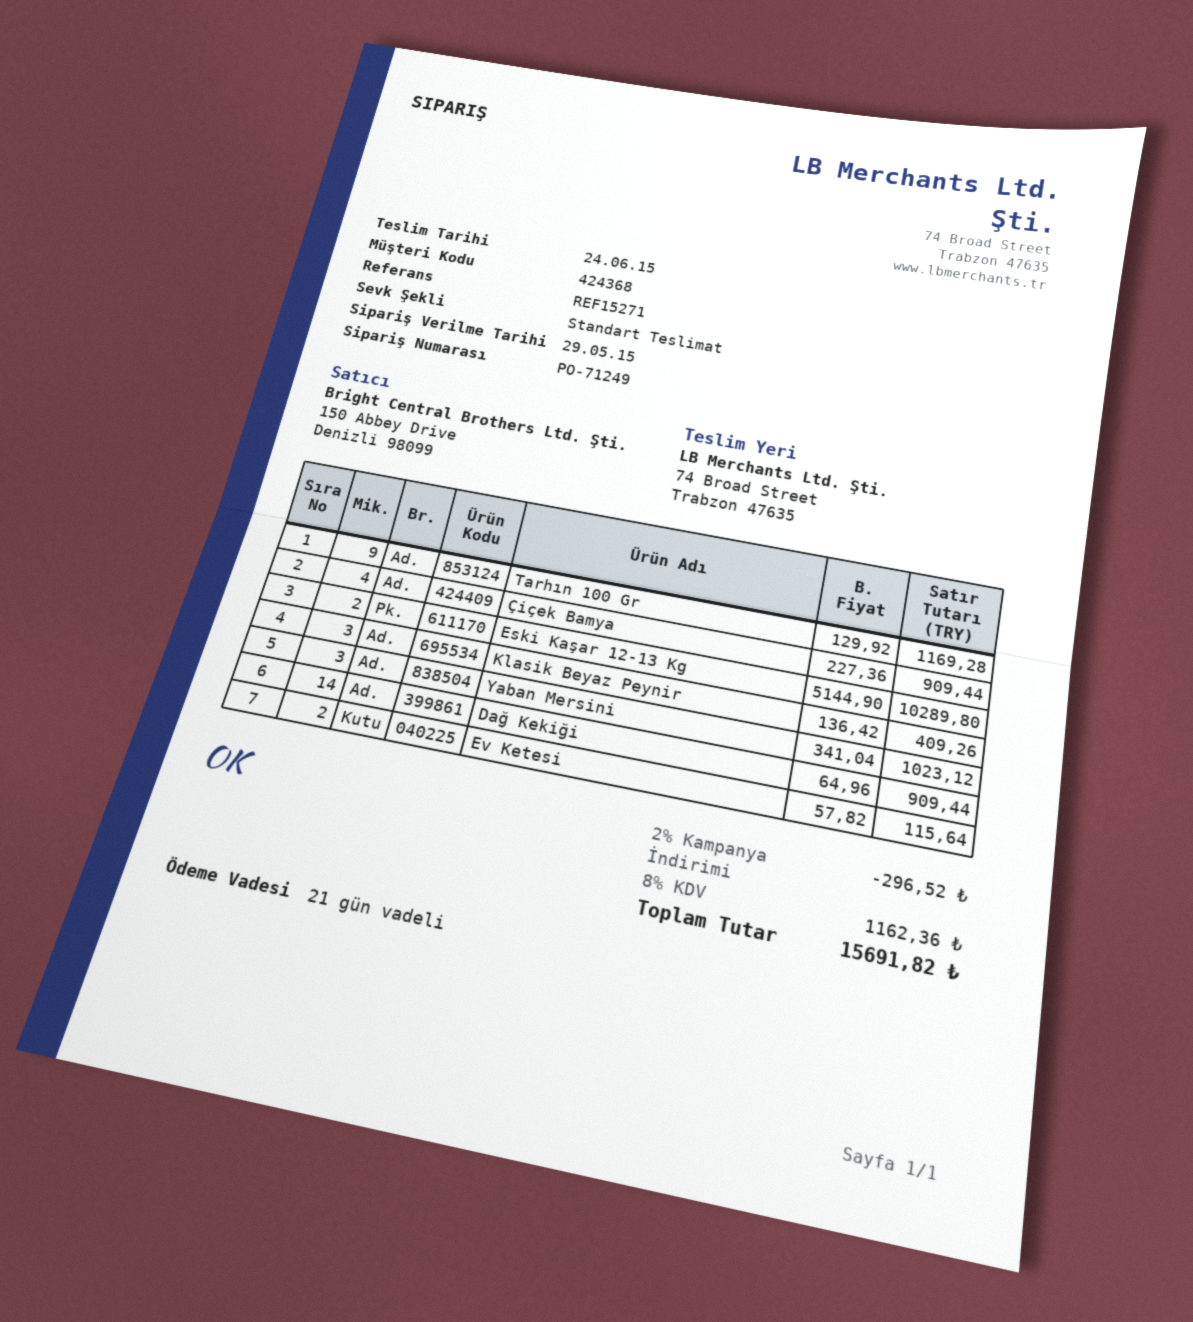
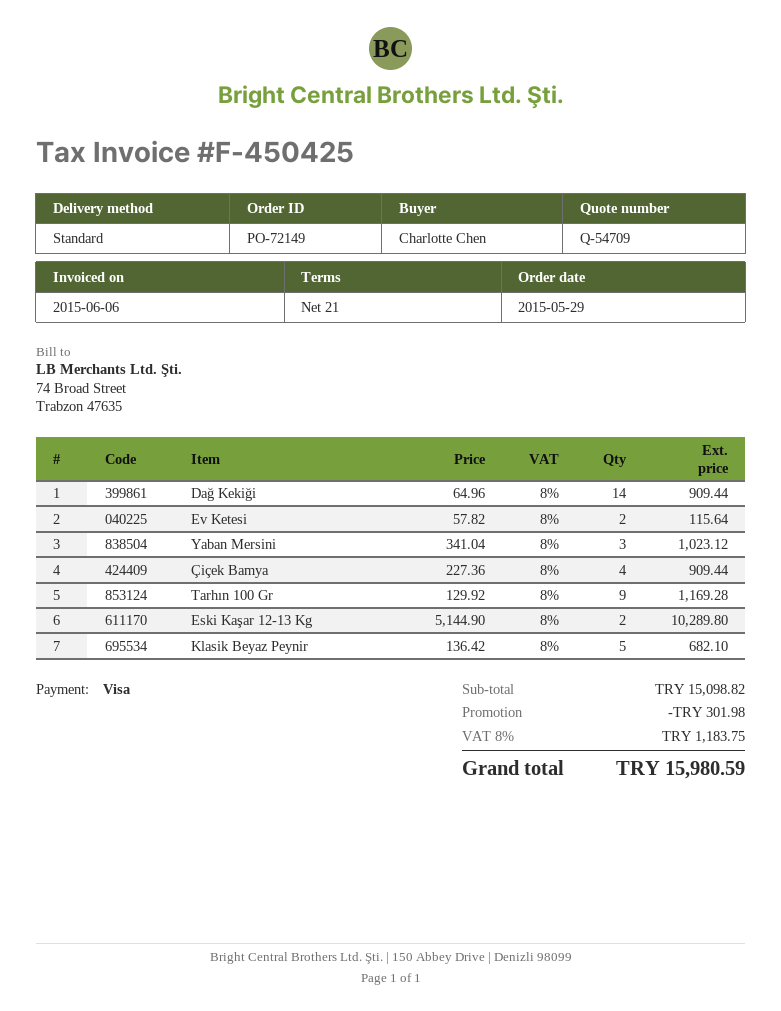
order number: PO-71249 -> PO-72149
Klasik Beyaz Peynir: 3 x 136.42 = 409.26 -> 5 x 136.42 = 682.10
discount: 296.52 -> 301.98
tax: 8% = 1162.36 -> 8% = 1183.75
total: 15691.82 -> 15980.59

